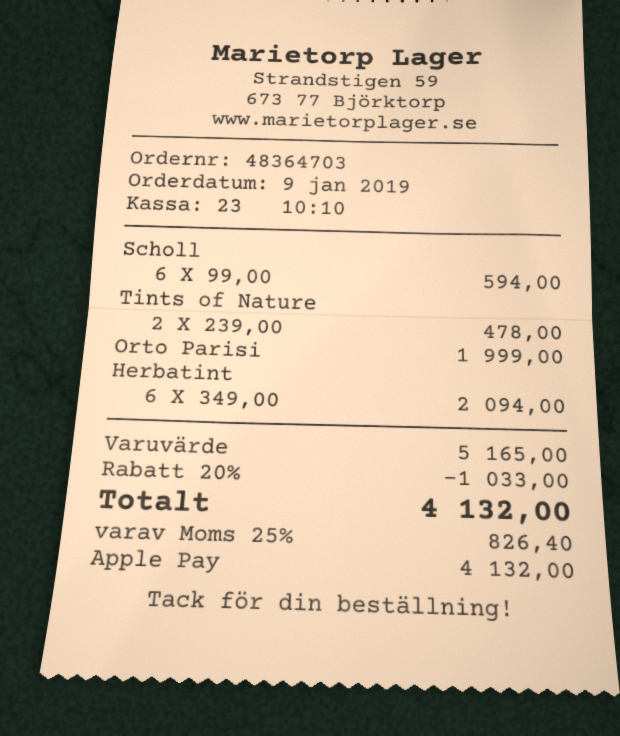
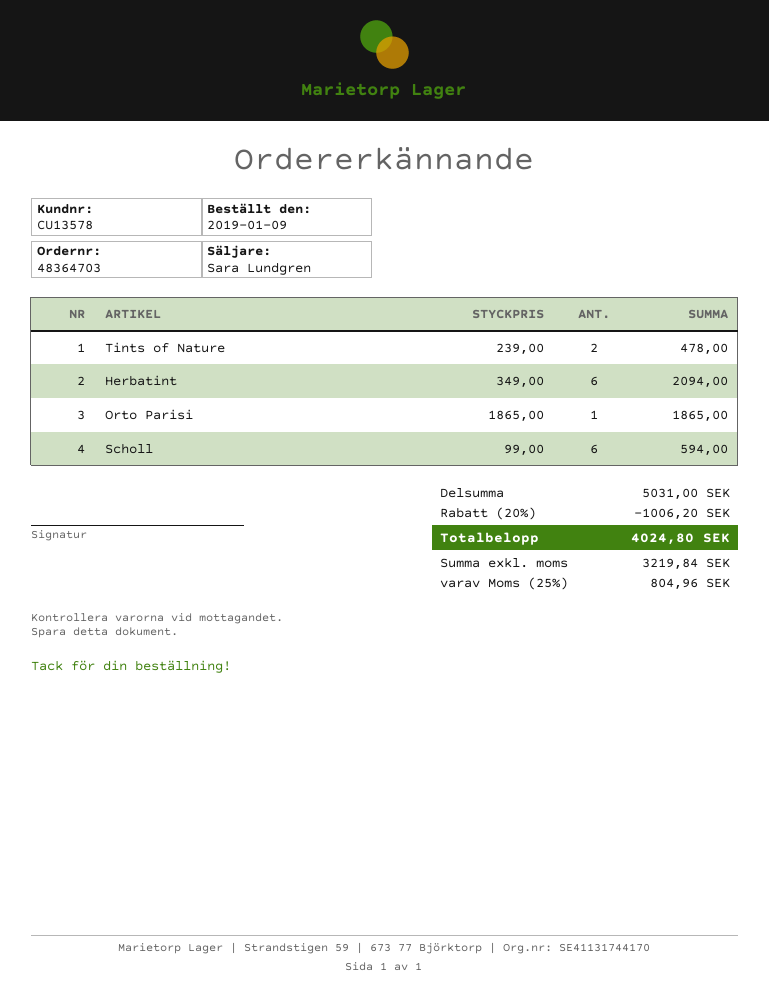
Orto Parisi: 1 x 1999.00 = 1999.00 -> 1 x 1865.00 = 1865.00
subtotal: 5165.00 -> 5031.00
discount: 20% = 1033.00 -> 20% = 1006.20
tax: 25% = 826.40 -> 25% = 804.96
total: 4132.00 -> 4024.80

